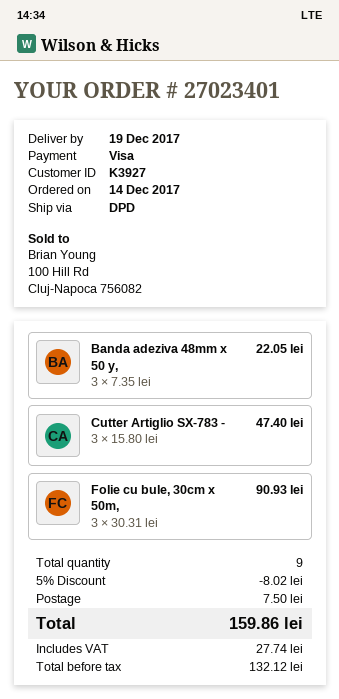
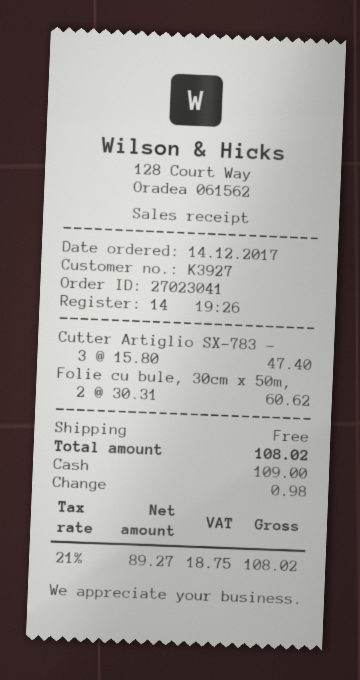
order number: 27023401 -> 27023041
payment method: Visa -> cash
Banda adeziva 48mm x 50 y,: 3 x 7.35 = 22.05 -> none
Folie cu bule, 30cm x 50m,: 3 x 30.31 = 90.93 -> 2 x 30.31 = 60.62
discount: 5% = 8.02 -> none
shipping: 7.50 -> 0.00
net: 132.12 -> 89.27
tax: 27.74 -> 18.75
total: 159.86 -> 108.02

